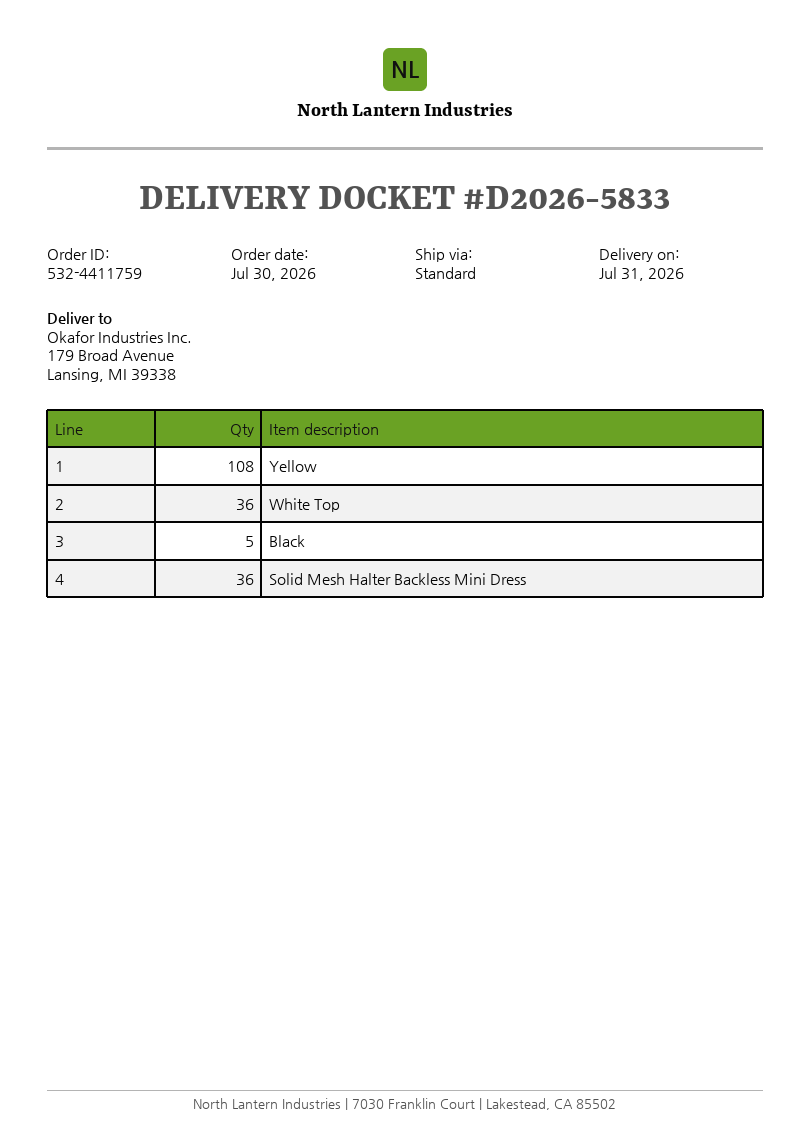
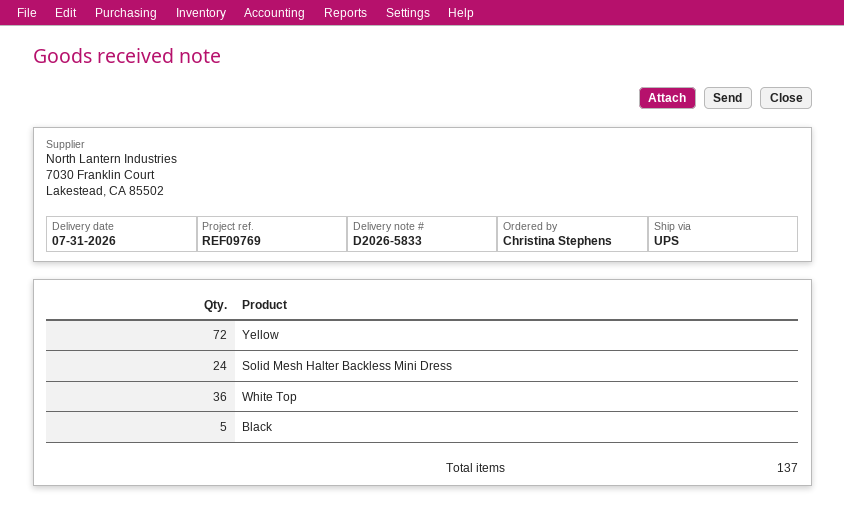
shipping method: standard -> UPS
Yellow: 108 -> 72
Solid Mesh Halter Backless Mini Dress: 36 -> 24

